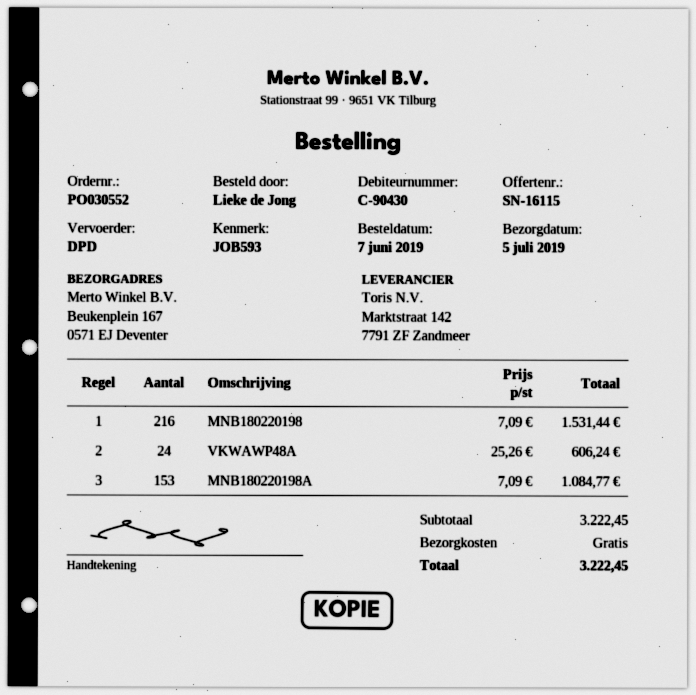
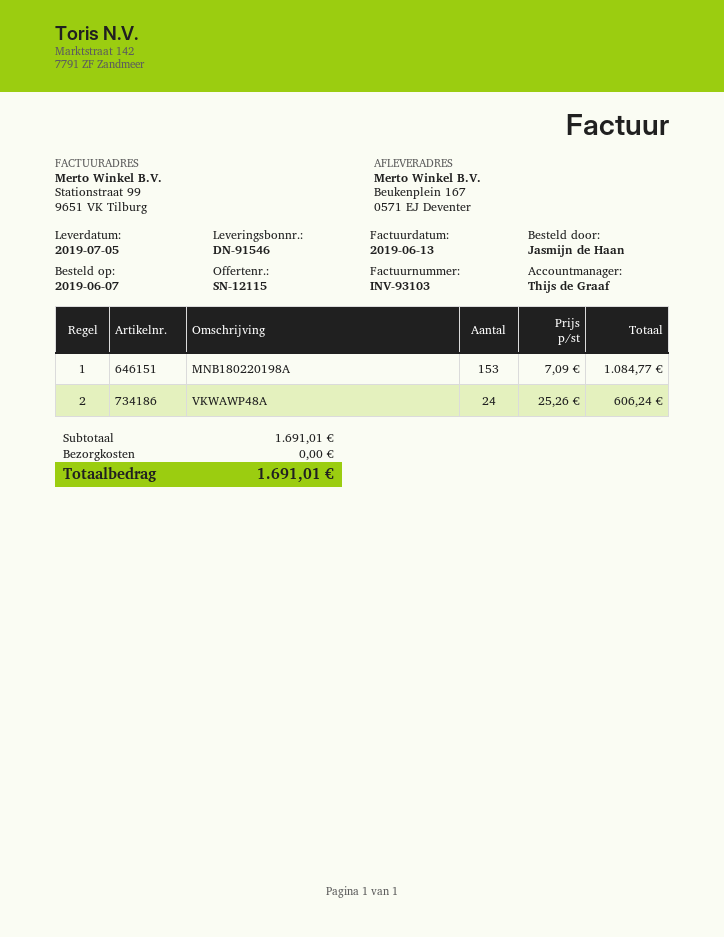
quote number: SN-16115 -> SN-12115
ordered by: Lieke de Jong -> Jasmijn de Haan
MNB180220198: 216 x 7.09 = 1531.44 -> none
subtotal: 3222.45 -> 1691.01
total: 3222.45 -> 1691.01

